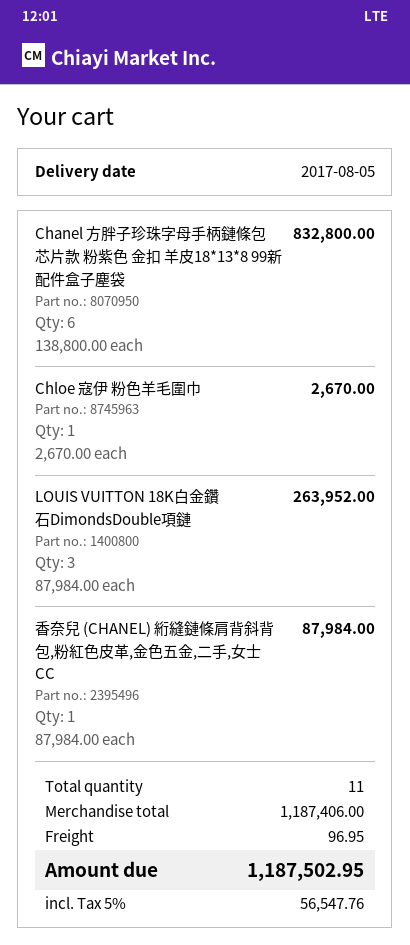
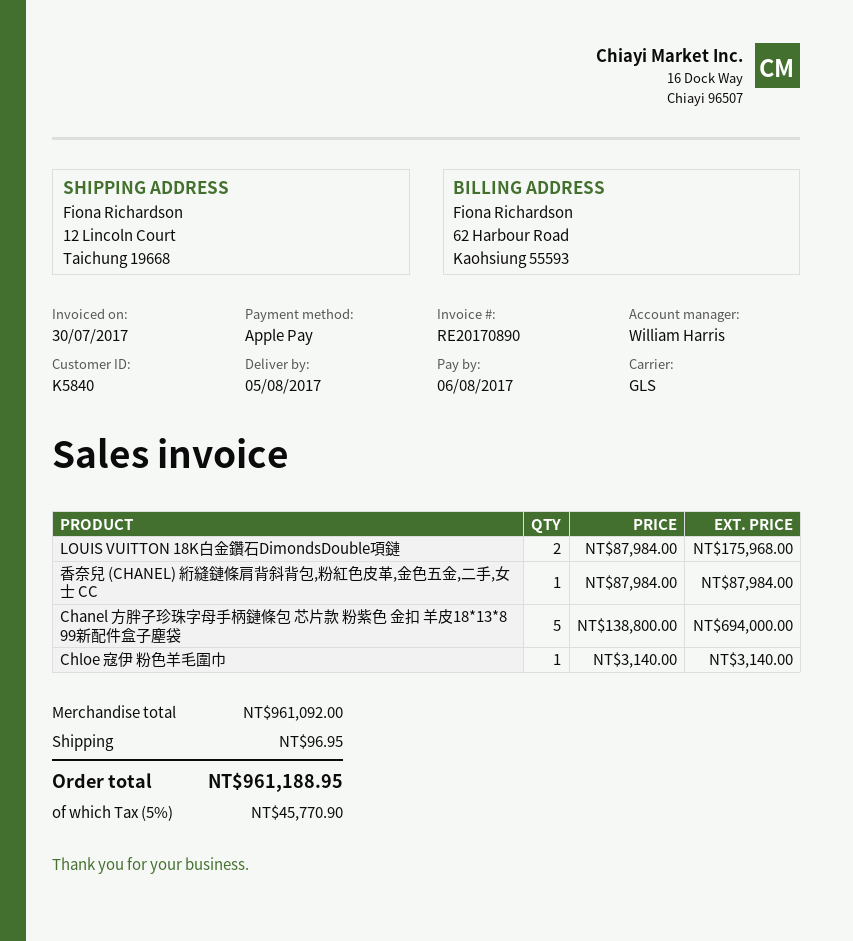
Chanel 方胖子珍珠字母手柄鏈條包 芯片款 粉紫色 金扣 羊皮18*13*8 99新配件盒子塵袋: 6 x 138800.00 = 832800.00 -> 5 x 138800.00 = 694000.00
Chloe 寇伊 粉色羊毛圍巾: 1 x 2670.00 = 2670.00 -> 1 x 3140.00 = 3140.00
LOUIS VUITTON 18K白金鑽石DimondsDouble項鏈: 3 x 87984.00 = 263952.00 -> 2 x 87984.00 = 175968.00
subtotal: 1187406.00 -> 961092.00
tax: 5% = 56547.76 -> 5% = 45770.90
total: 1187502.95 -> 961188.95

